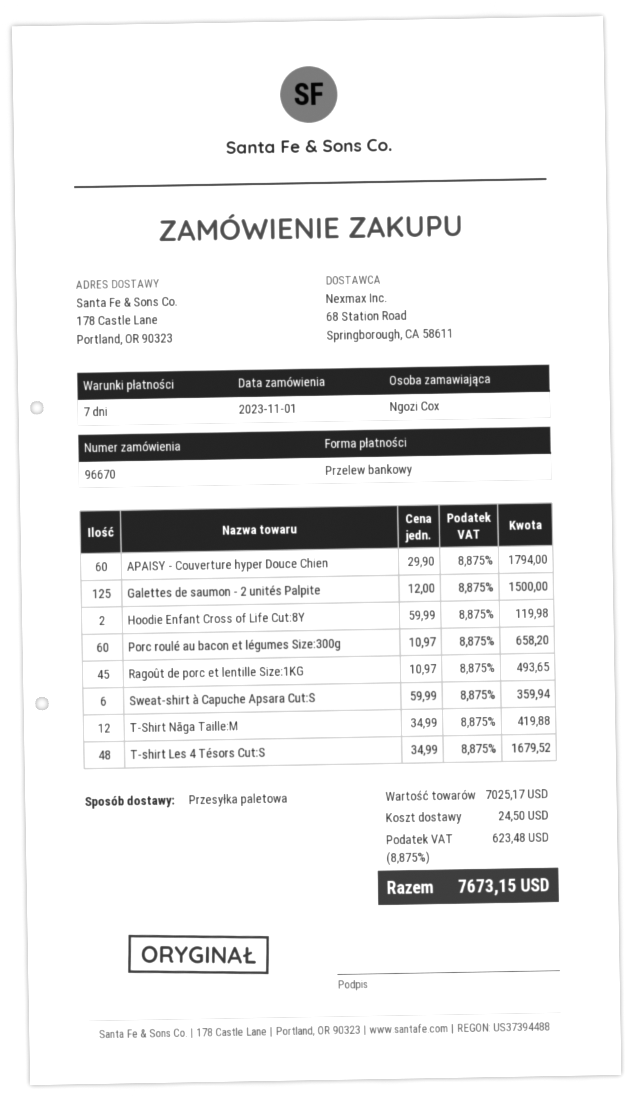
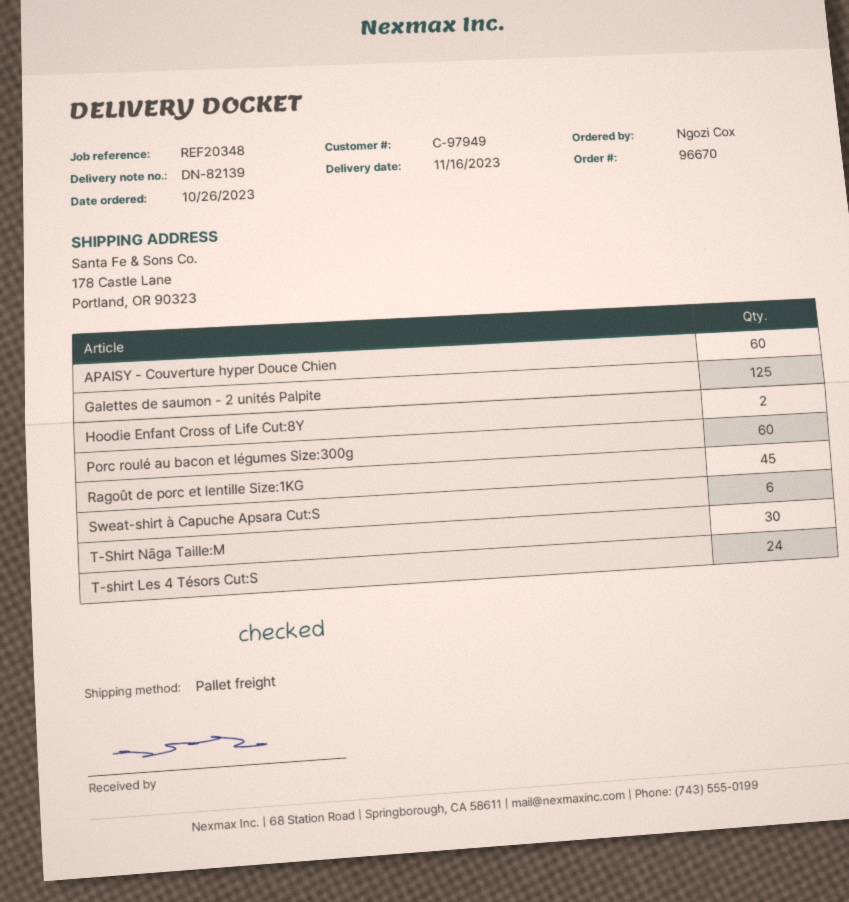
order date: 2023-11-01 -> 2023-10-26
T-Shirt Nāga Taille:M: 12 -> 30
T-shirt Les 4 Tésors Cut:S: 48 -> 24

